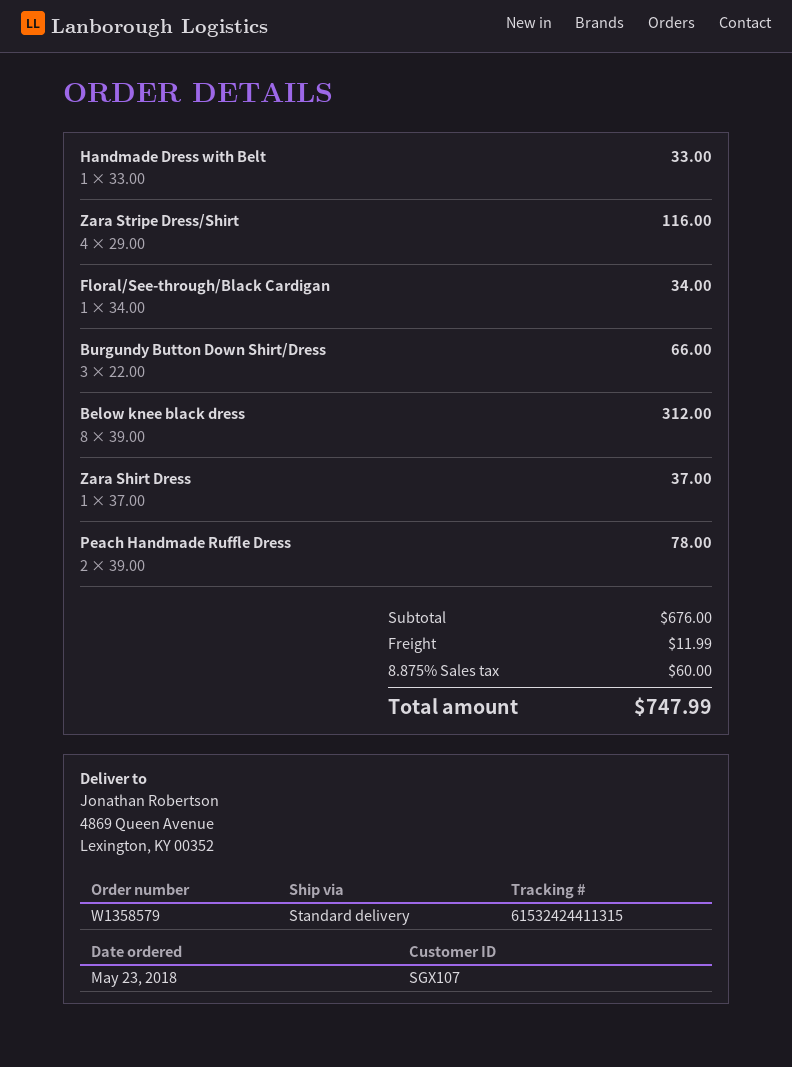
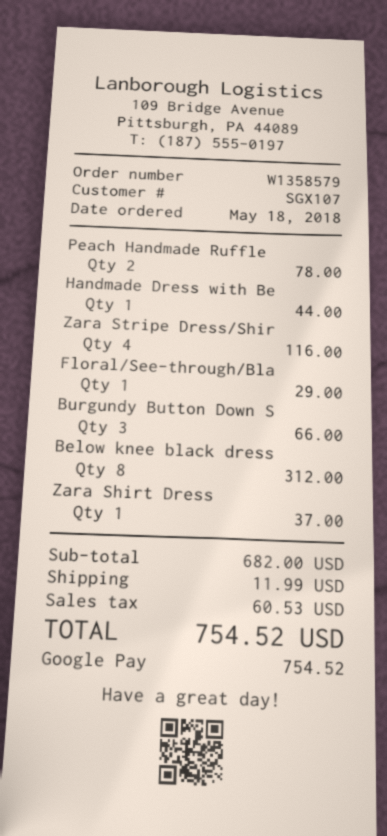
order date: 2018-05-23 -> 2018-05-18
Handmade Dress with Belt: 1 for 33.00 -> 1 for 44.00
Floral/See-through/Black Cardigan: 1 for 34.00 -> 1 for 29.00
subtotal: 676.00 -> 682.00
tax: 60.00 -> 60.53
total: 747.99 -> 754.52

